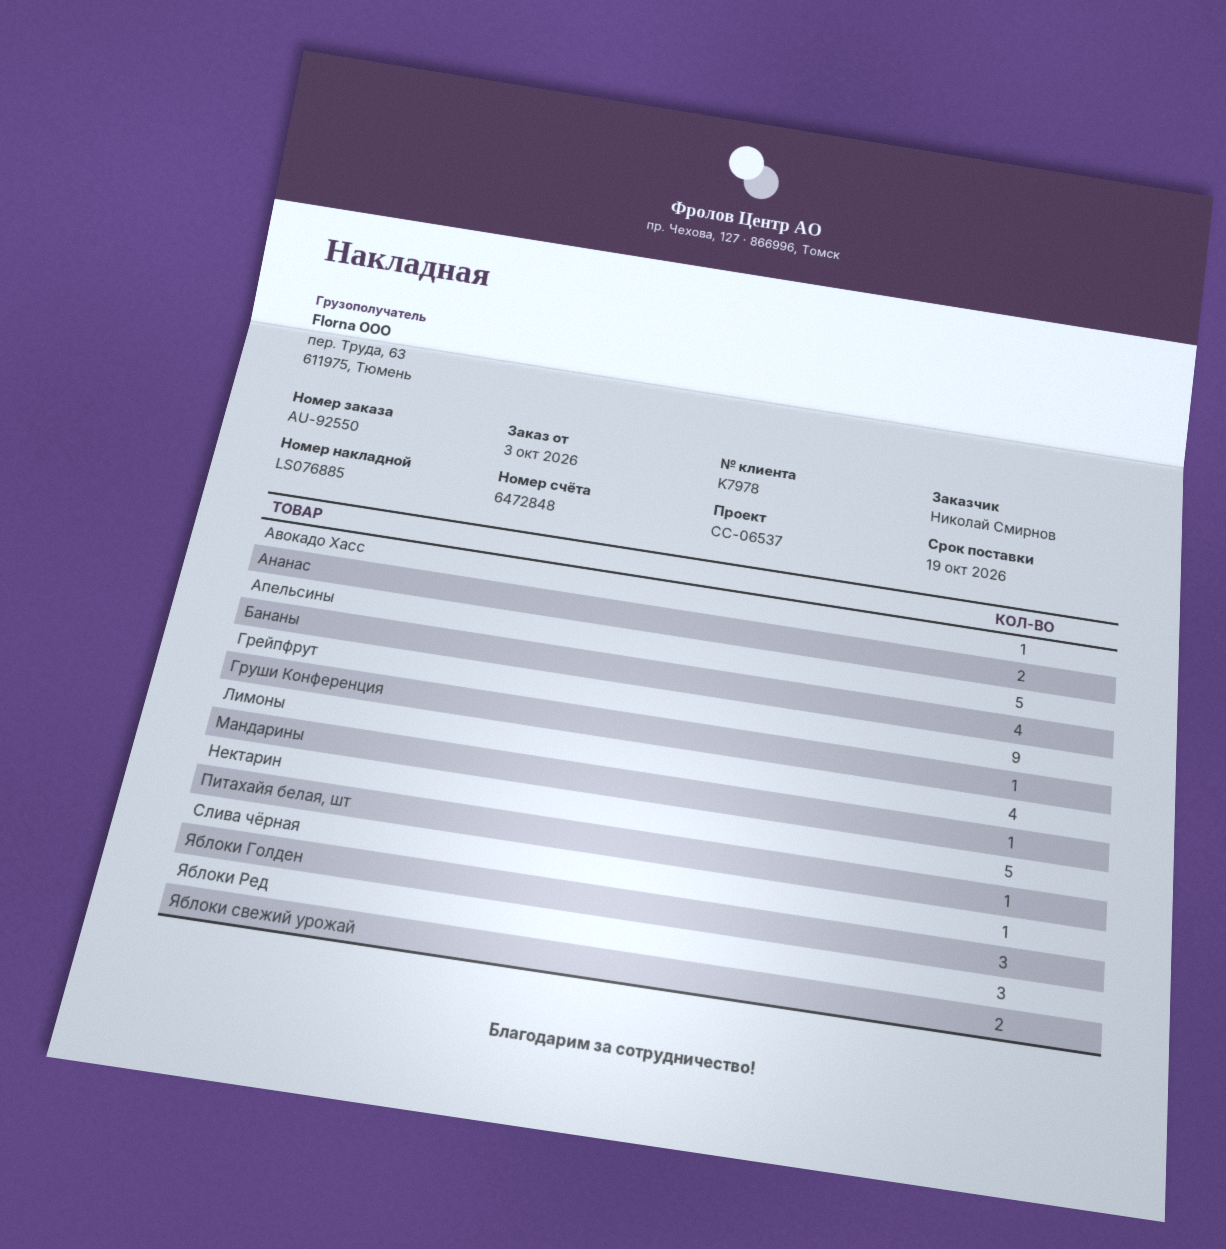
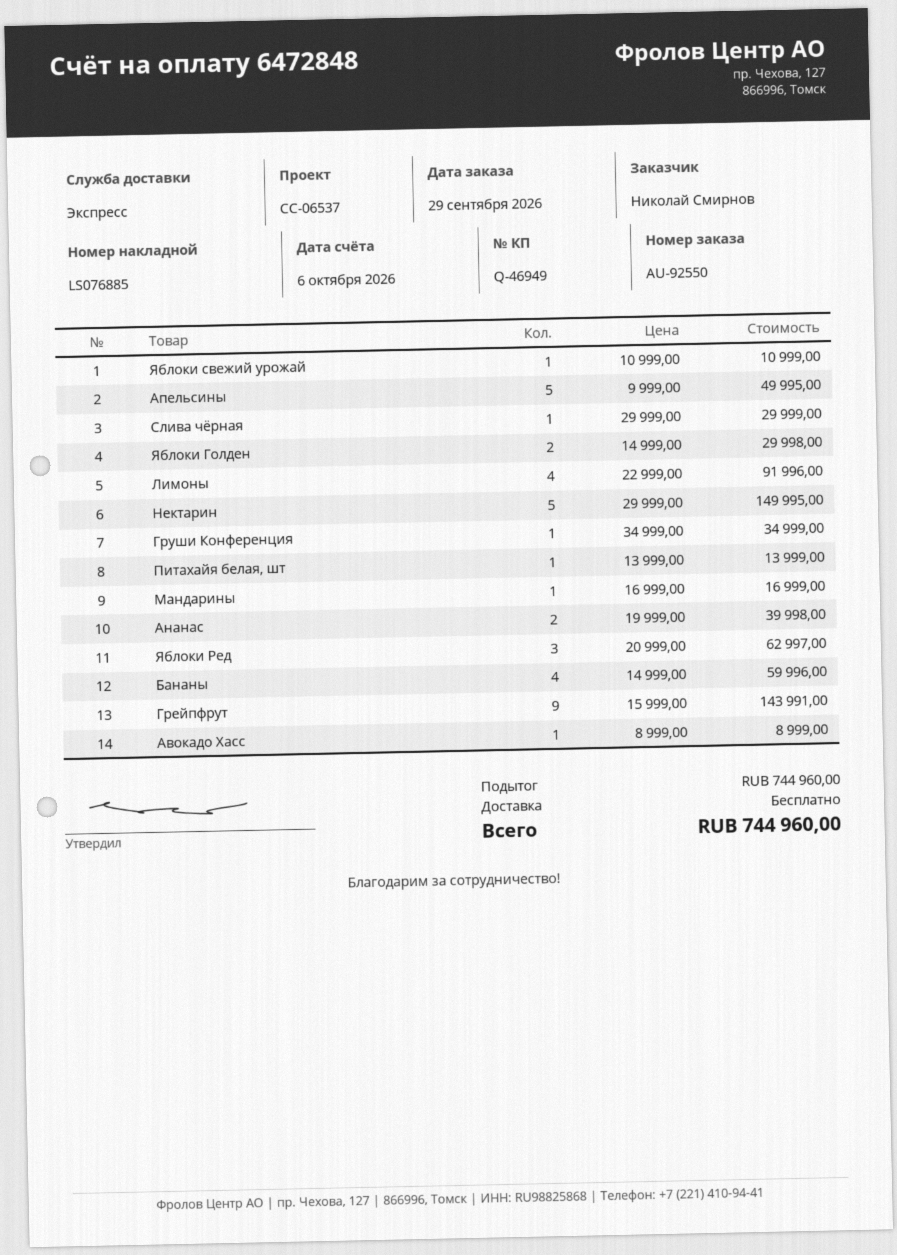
order date: 2026-10-03 -> 2026-09-29
Яблоки Голден: 3 -> 2
Яблоки свежий урожай: 2 -> 1

